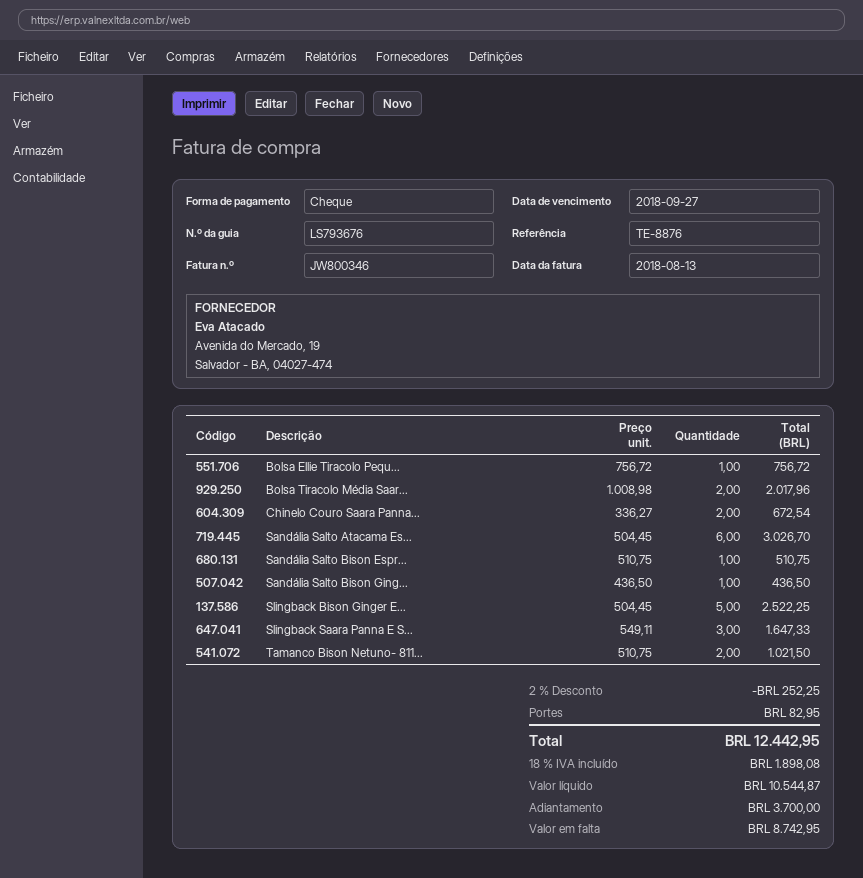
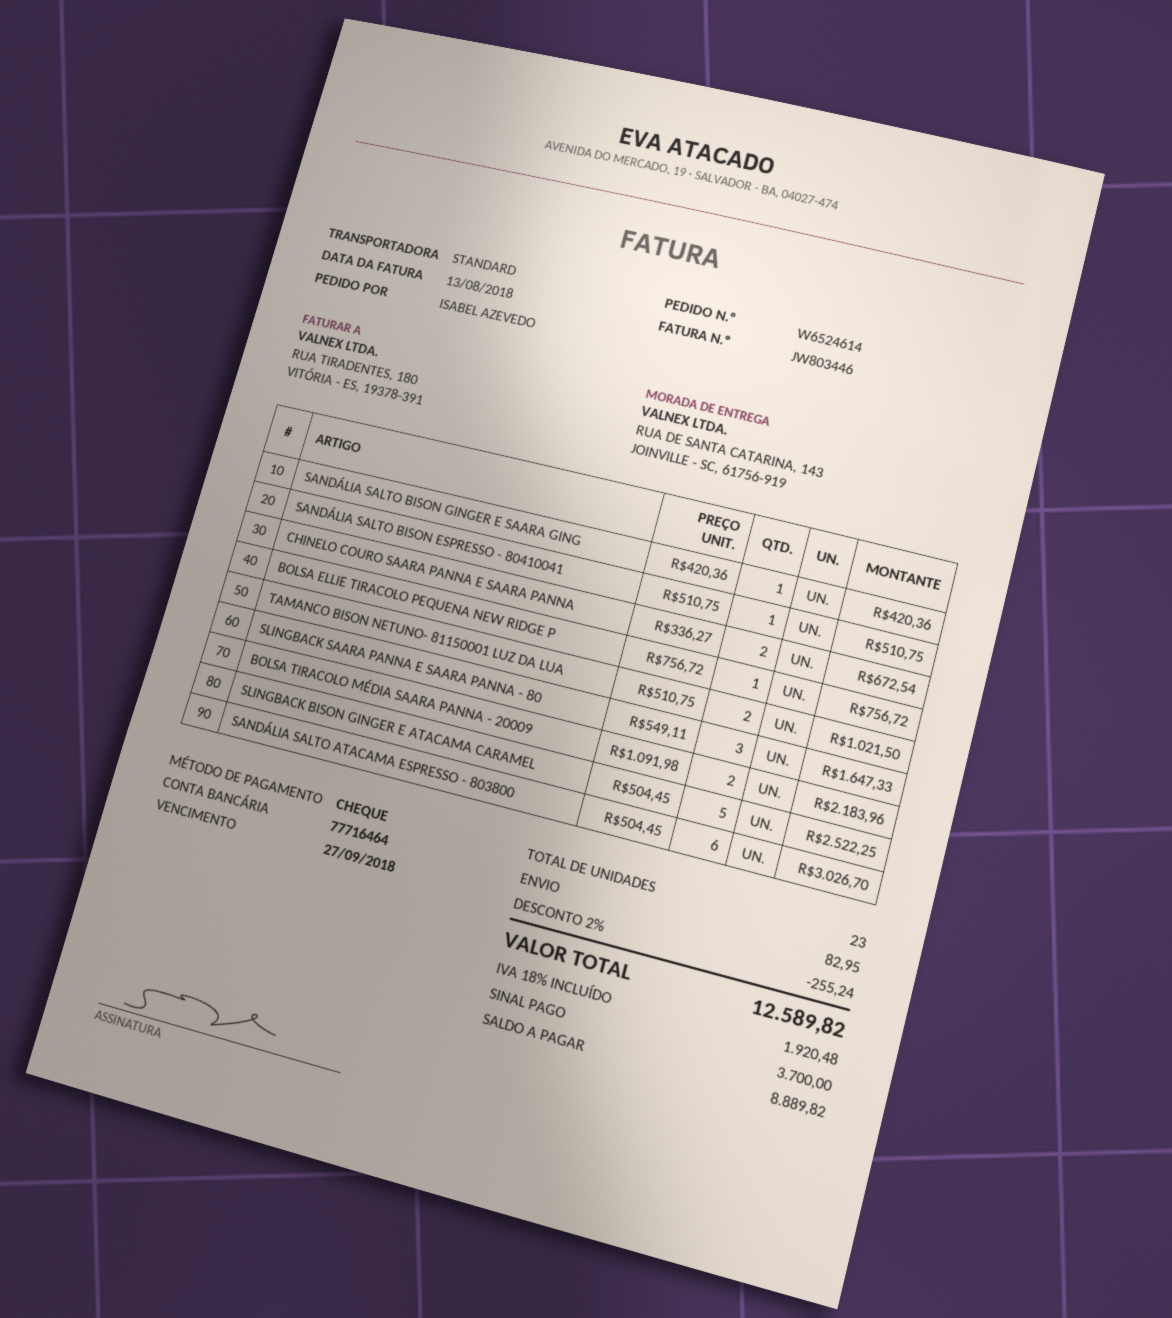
invoice number: JW800346 -> JW803446
Bolsa Tiracolo Média Saar...: 2 x 1008.98 = 2017.96 -> 2 x 1091.98 = 2183.96
Sandália Salto Bison Ging...: 1 x 436.50 = 436.50 -> 1 x 420.36 = 420.36
discount: 2% = 252.25 -> 2% = 255.24
tax: 18% = 1898.08 -> 18% = 1920.48
total: 12442.95 -> 12589.82
balance: 8742.95 -> 8889.82

